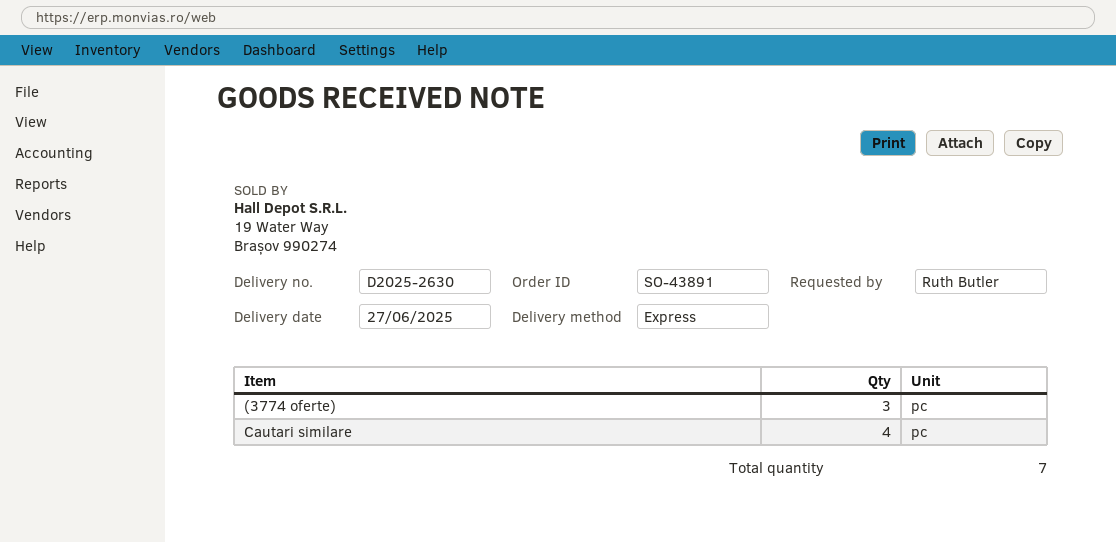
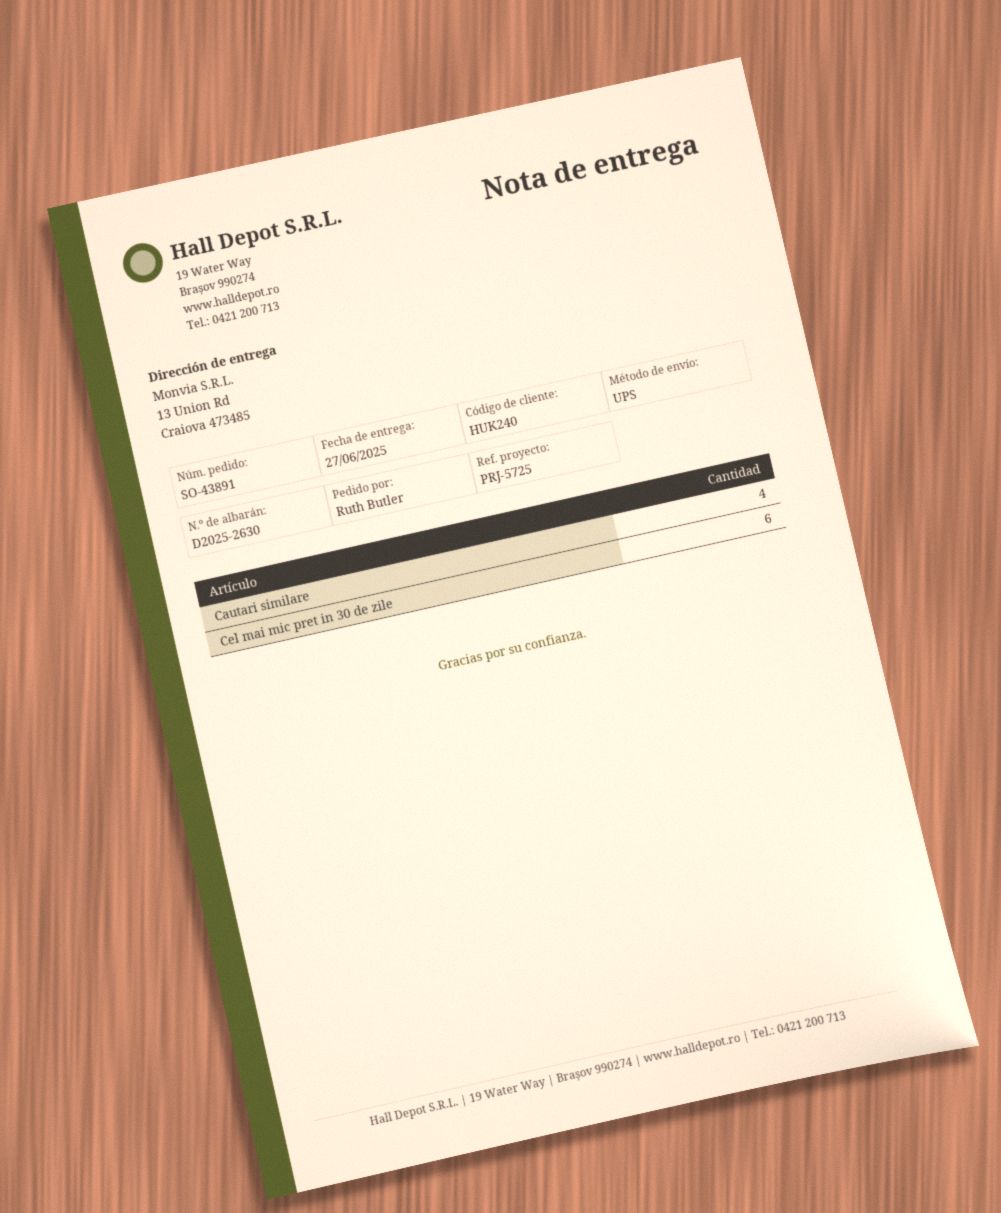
shipping method: express -> UPS
(3774 oferte): 3 -> none
Cel mai mic pret in 30 de zile: none -> 6

